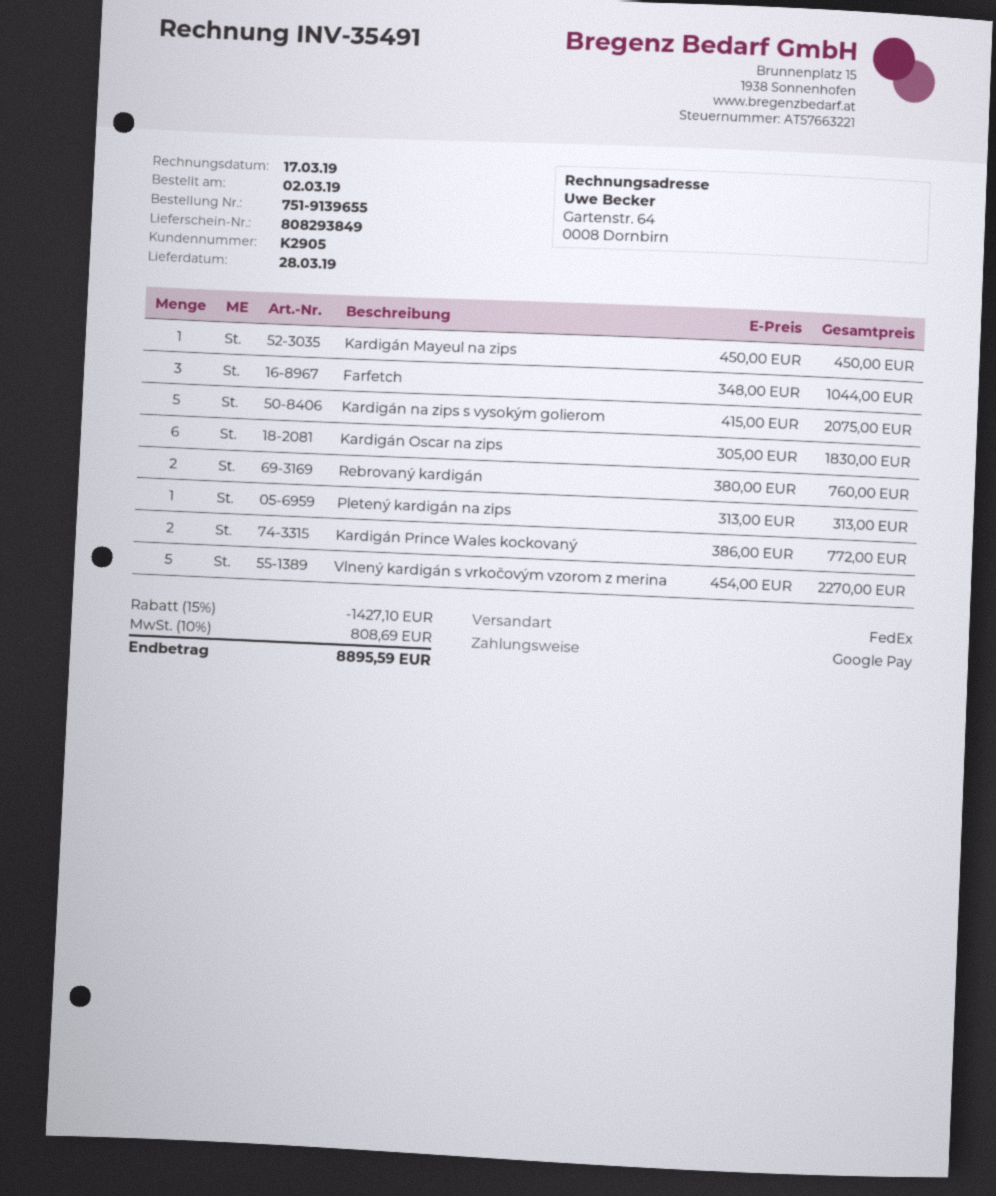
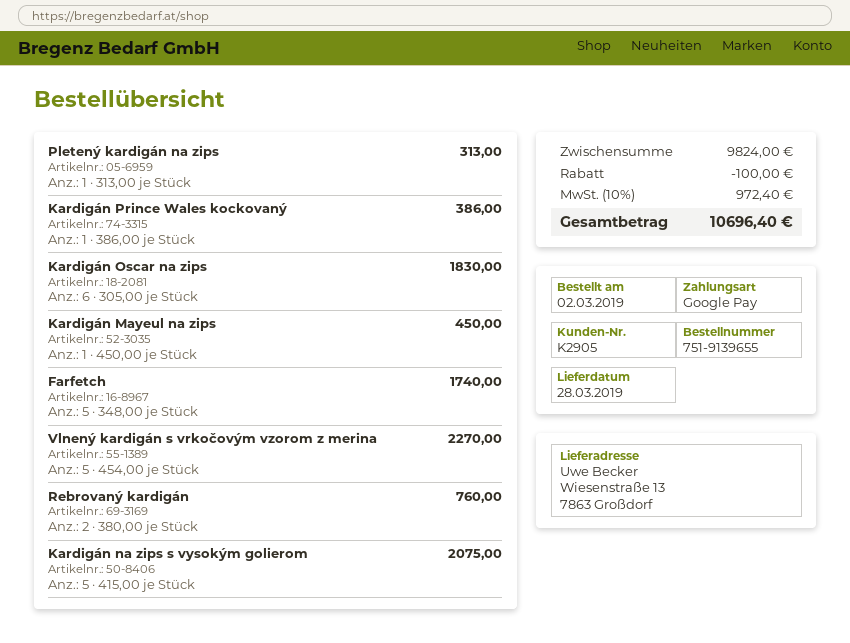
Farfetch: 3 x 348.00 = 1044.00 -> 5 x 348.00 = 1740.00
Kardigán Prince Wales kockovaný: 2 x 386.00 = 772.00 -> 1 x 386.00 = 386.00
discount: 1427.10 -> 100.00
tax: 10% = 808.69 -> 10% = 972.40
total: 8895.59 -> 10696.40

